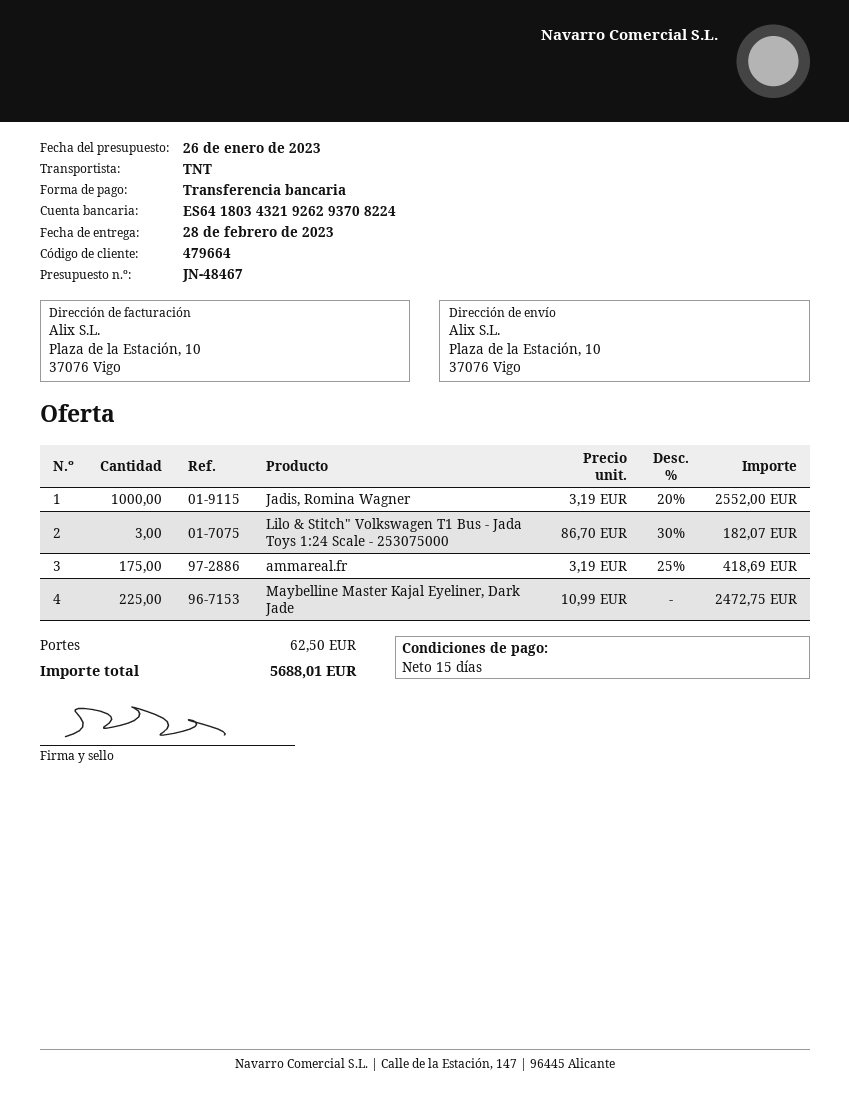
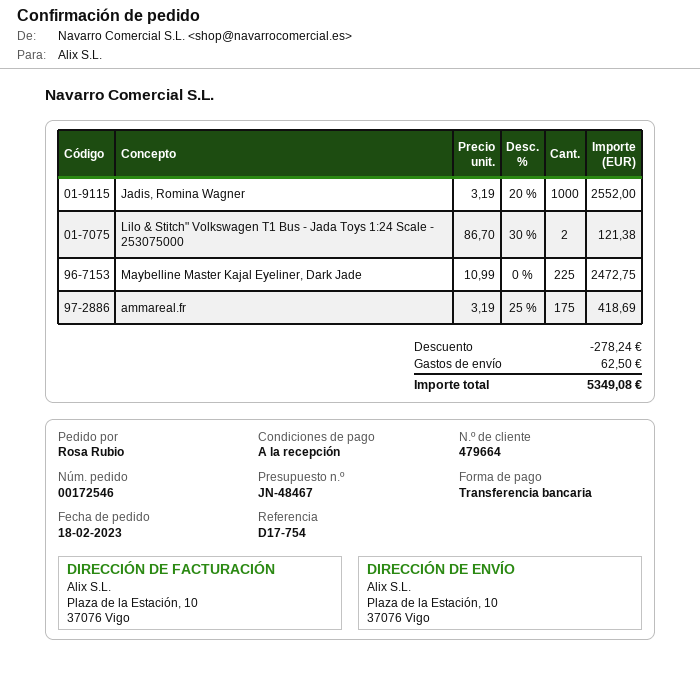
payment terms: 15 days -> on receipt
Lilo & Stitch" Volkswagen T1 Bus - Jada Toys 1:24 Scale - 253075000: 3 x 86.70 - 30% = 182.07 -> 2 x 86.70 - 30% = 121.38
discount: none -> 278.24
total: 5688.01 -> 5349.08

